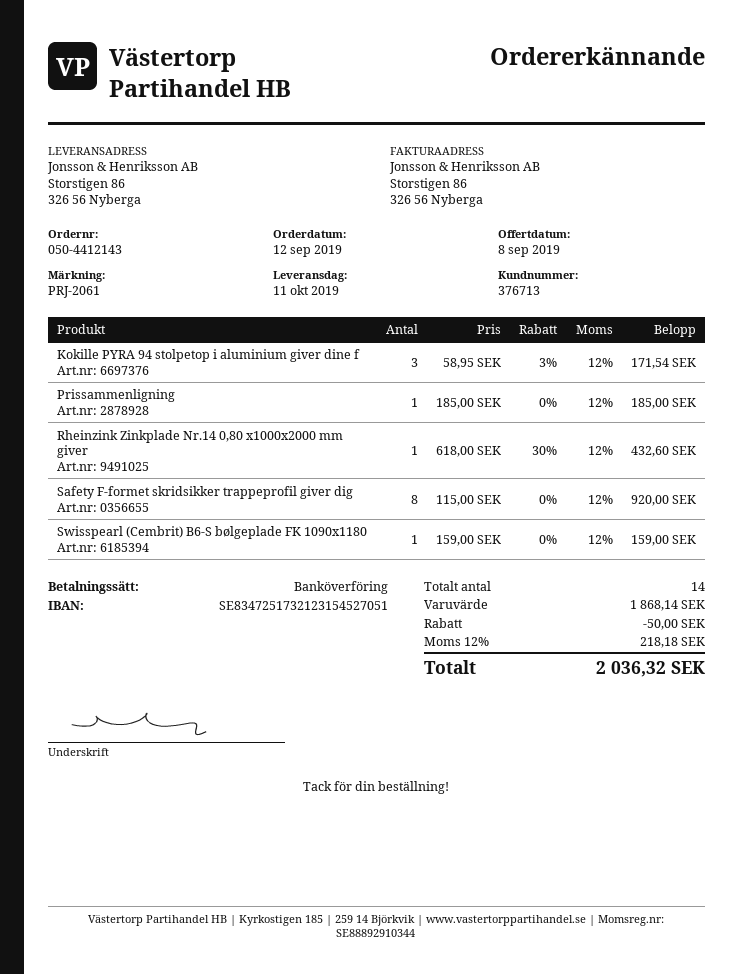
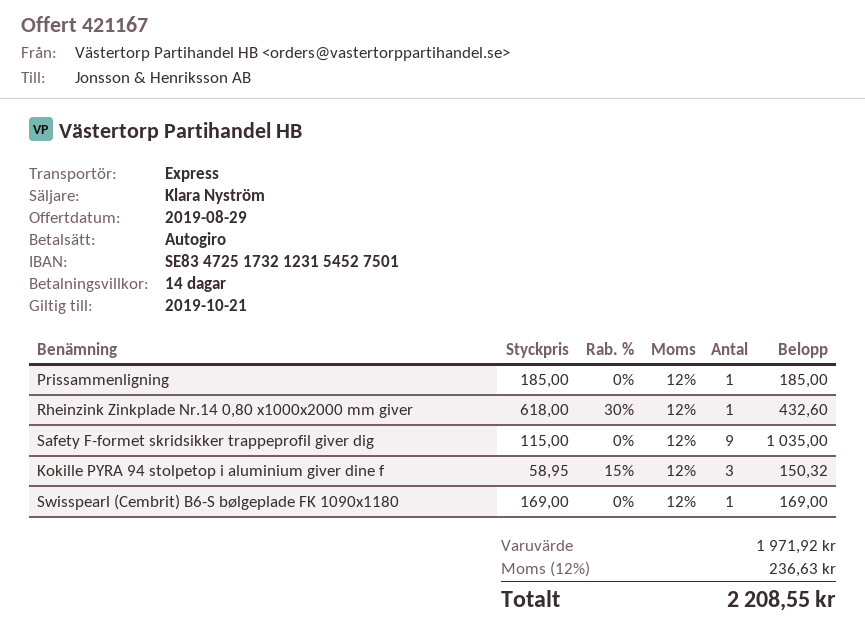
quote date: 2019-09-08 -> 2019-08-29
payment method: bank transfer -> direct debit
bank account: SE8347251732123154527051 -> SE8347251732123154527501
Kokille PYRA 94 stolpetop i aluminium giver dine f: 3 x 58.95 - 3% = 171.54 -> 3 x 58.95 - 15% = 150.32
Safety F-formet skridsikker trappeprofil giver dig: 8 x 115.00 = 920.00 -> 9 x 115.00 = 1035.00
Swisspearl (Cembrit) B6-S bølgeplade FK 1090x1180: 1 x 159.00 = 159.00 -> 1 x 169.00 = 169.00
subtotal: 1868.14 -> 1971.92
discount: 50.00 -> none
tax: 12% = 218.18 -> 12% = 236.63
total: 2036.32 -> 2208.55

